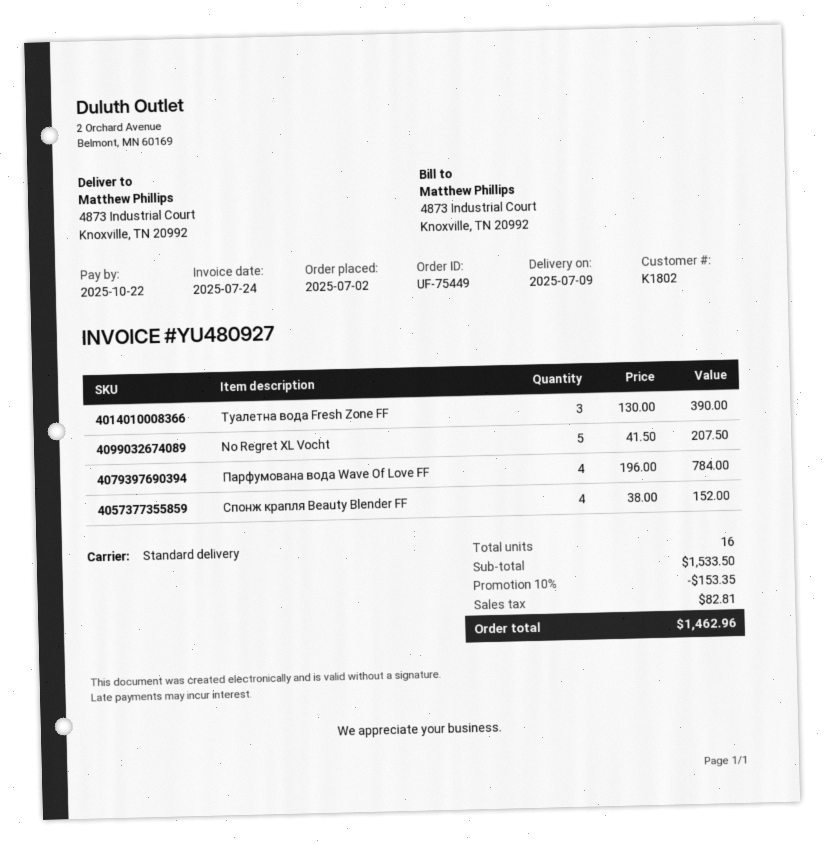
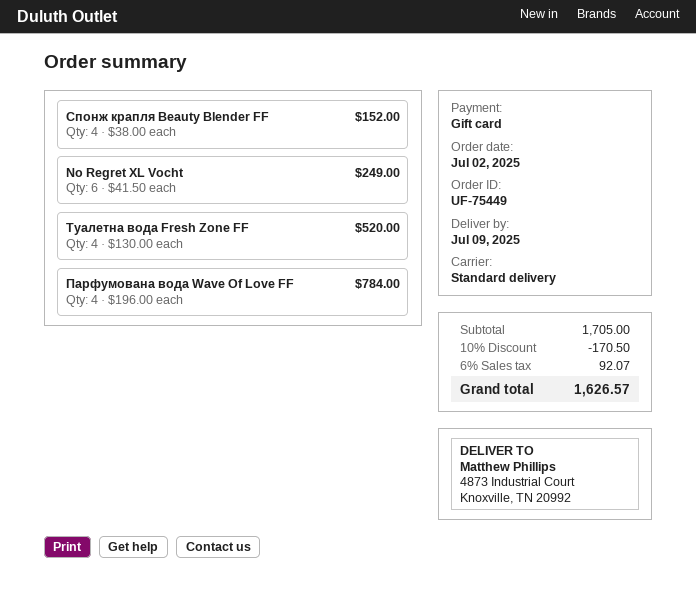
Туалетна вода Fresh Zone FF: 3 x 130.00 = 390.00 -> 4 x 130.00 = 520.00
No Regret XL Vocht: 5 x 41.50 = 207.50 -> 6 x 41.50 = 249.00
subtotal: 1533.50 -> 1705.00
discount: 10% = 153.35 -> 10% = 170.50
tax: 82.81 -> 92.07
total: 1462.96 -> 1626.57

